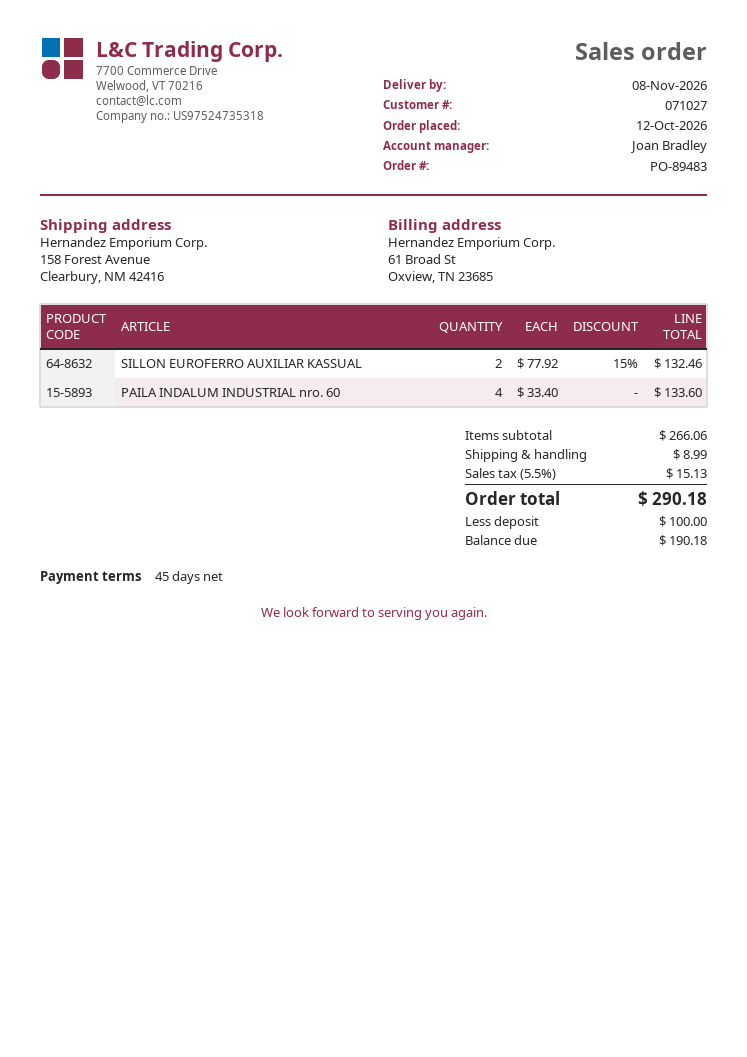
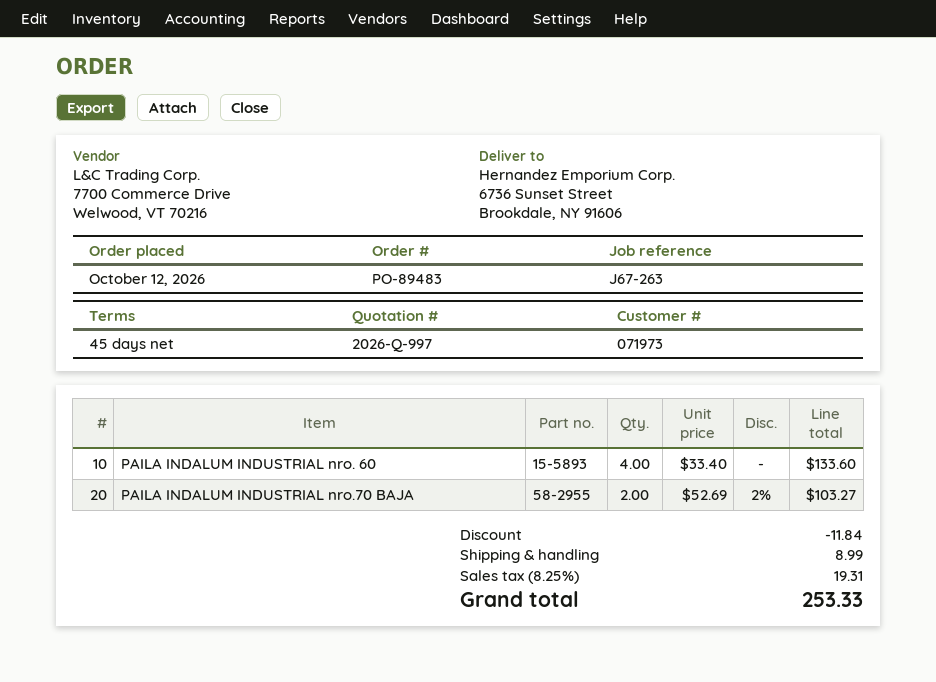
customer number: 071027 -> 071973
ship to: 158 Forest Avenue, Clearbury, NM 42416 -> 6736 Sunset Street, Brookdale, NY 91606
SILLON EUROFERRO AUXILIAR KASSUAL: 2 x 77.92 - 15% = 132.46 -> none
PAILA INDALUM INDUSTRIAL nro.70 BAJA: none -> 2 x 52.69 - 2% = 103.27
discount: none -> 11.84
tax: 5.5% = 15.13 -> 8.25% = 19.31
total: 290.18 -> 253.33

